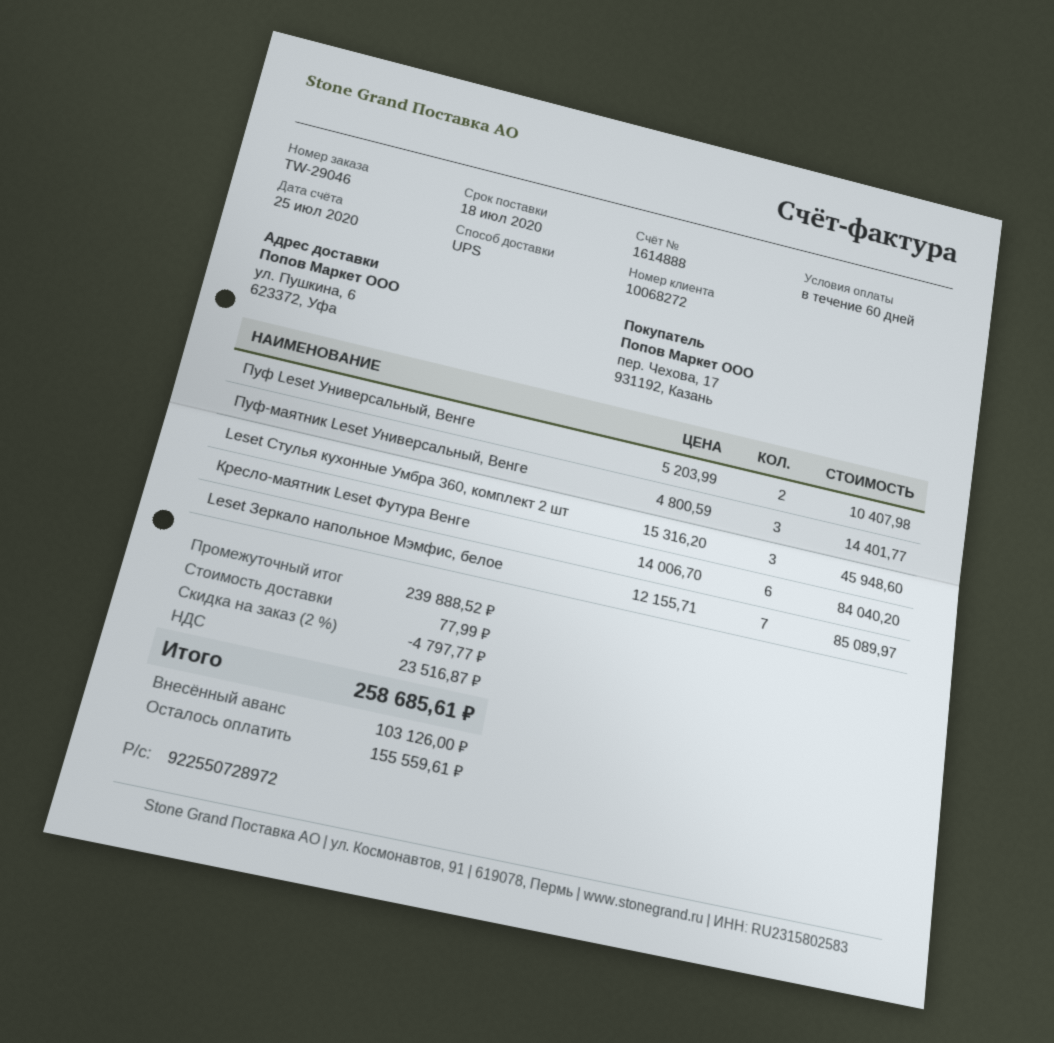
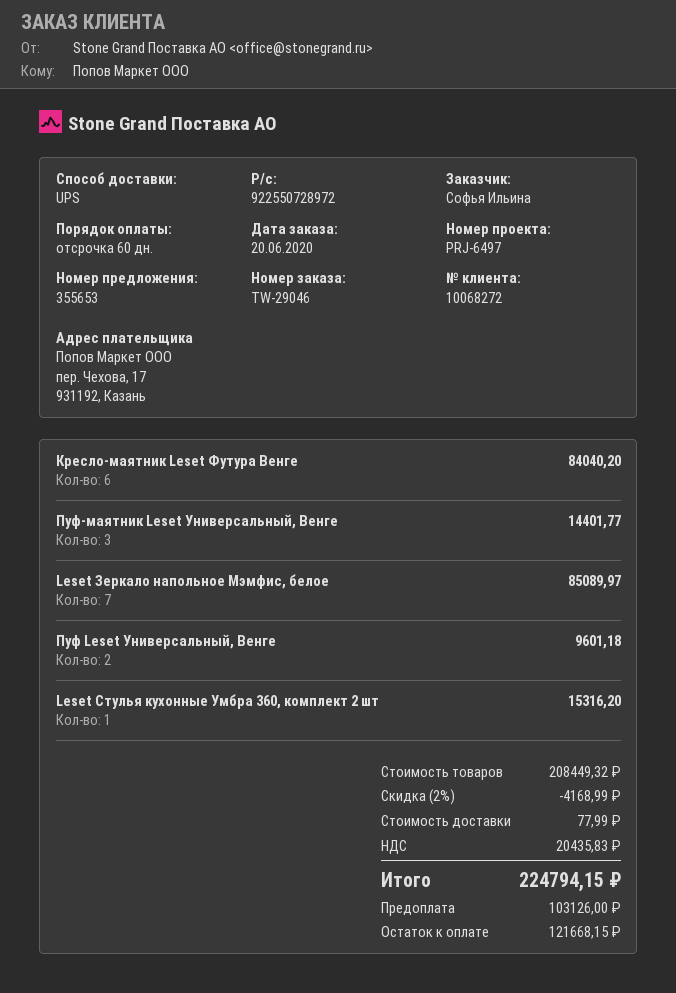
Пуф Leset Универсальный, Венге: 2 for 10407.98 -> 2 for 9601.18
Leset Стулья кухонные Умбра 360, комплект 2 шт: 3 for 45948.60 -> 1 for 15316.20
subtotal: 239888.52 -> 208449.32
discount: 2% = 4797.77 -> 2% = 4168.99
tax: 23516.87 -> 20435.83
total: 258685.61 -> 224794.15
balance: 155559.61 -> 121668.15

